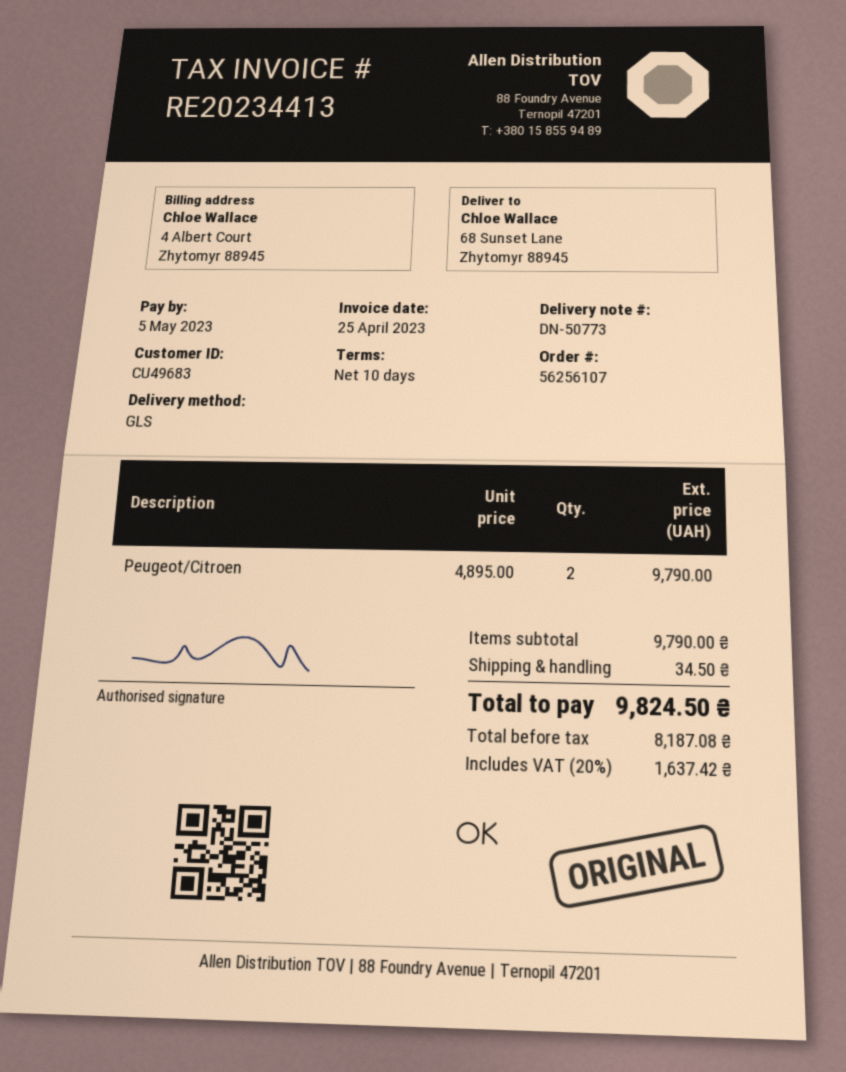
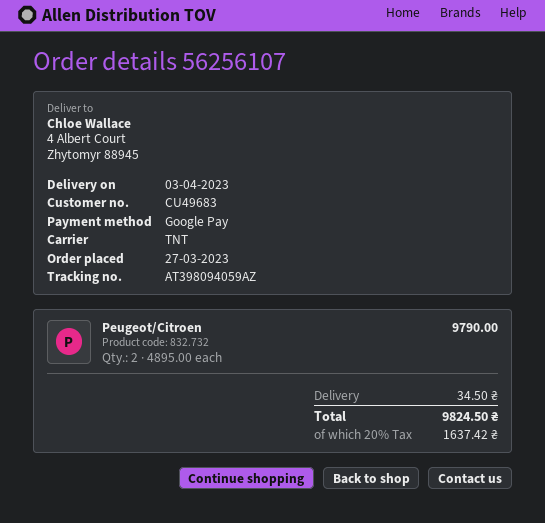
shipping method: GLS -> TNT
ship to: 68 Sunset Lane, Zhytomyr 88945 -> 4 Albert Court, Zhytomyr 88945

